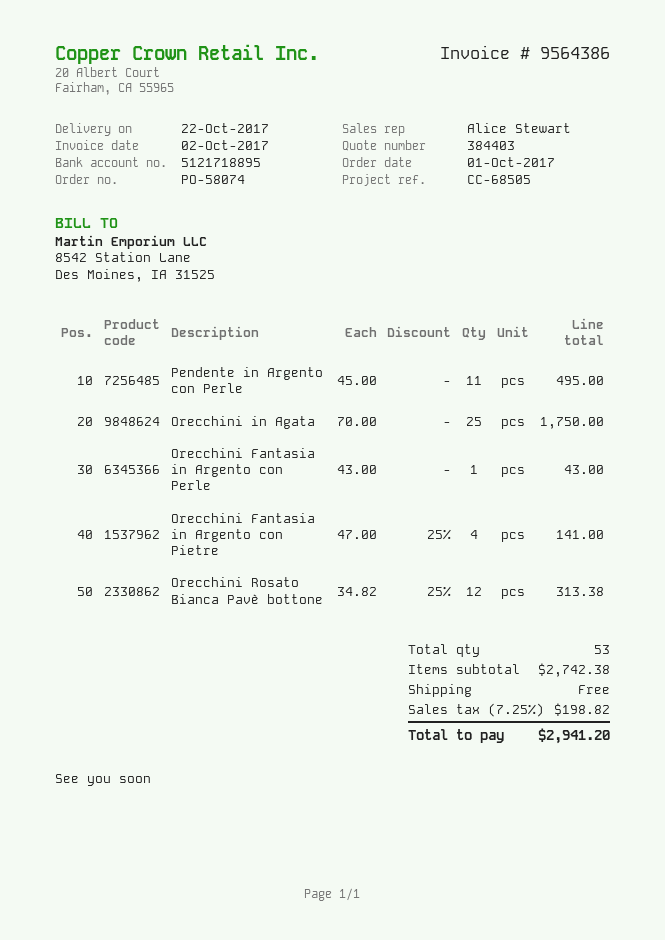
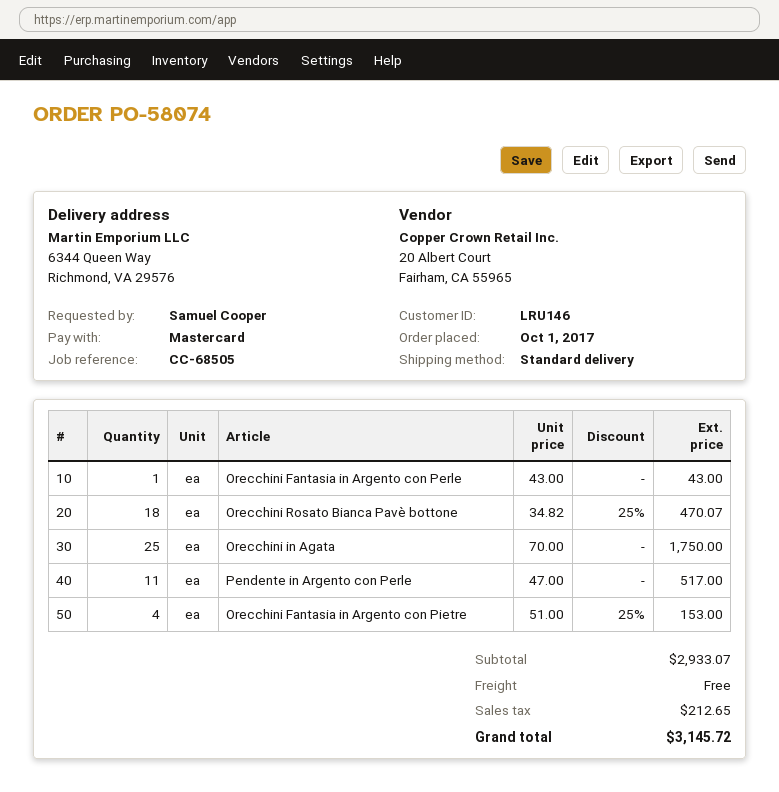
Pendente in Argento con Perle: 11 x 45.00 = 495.00 -> 11 x 47.00 = 517.00
Orecchini Fantasia in Argento con Pietre: 4 x 47.00 - 25% = 141.00 -> 4 x 51.00 - 25% = 153.00
Orecchini Rosato Bianca Pavè bottone: 12 x 34.82 - 25% = 313.38 -> 18 x 34.82 - 25% = 470.07
subtotal: 2742.38 -> 2933.07
tax: 198.82 -> 212.65
total: 2941.20 -> 3145.72

